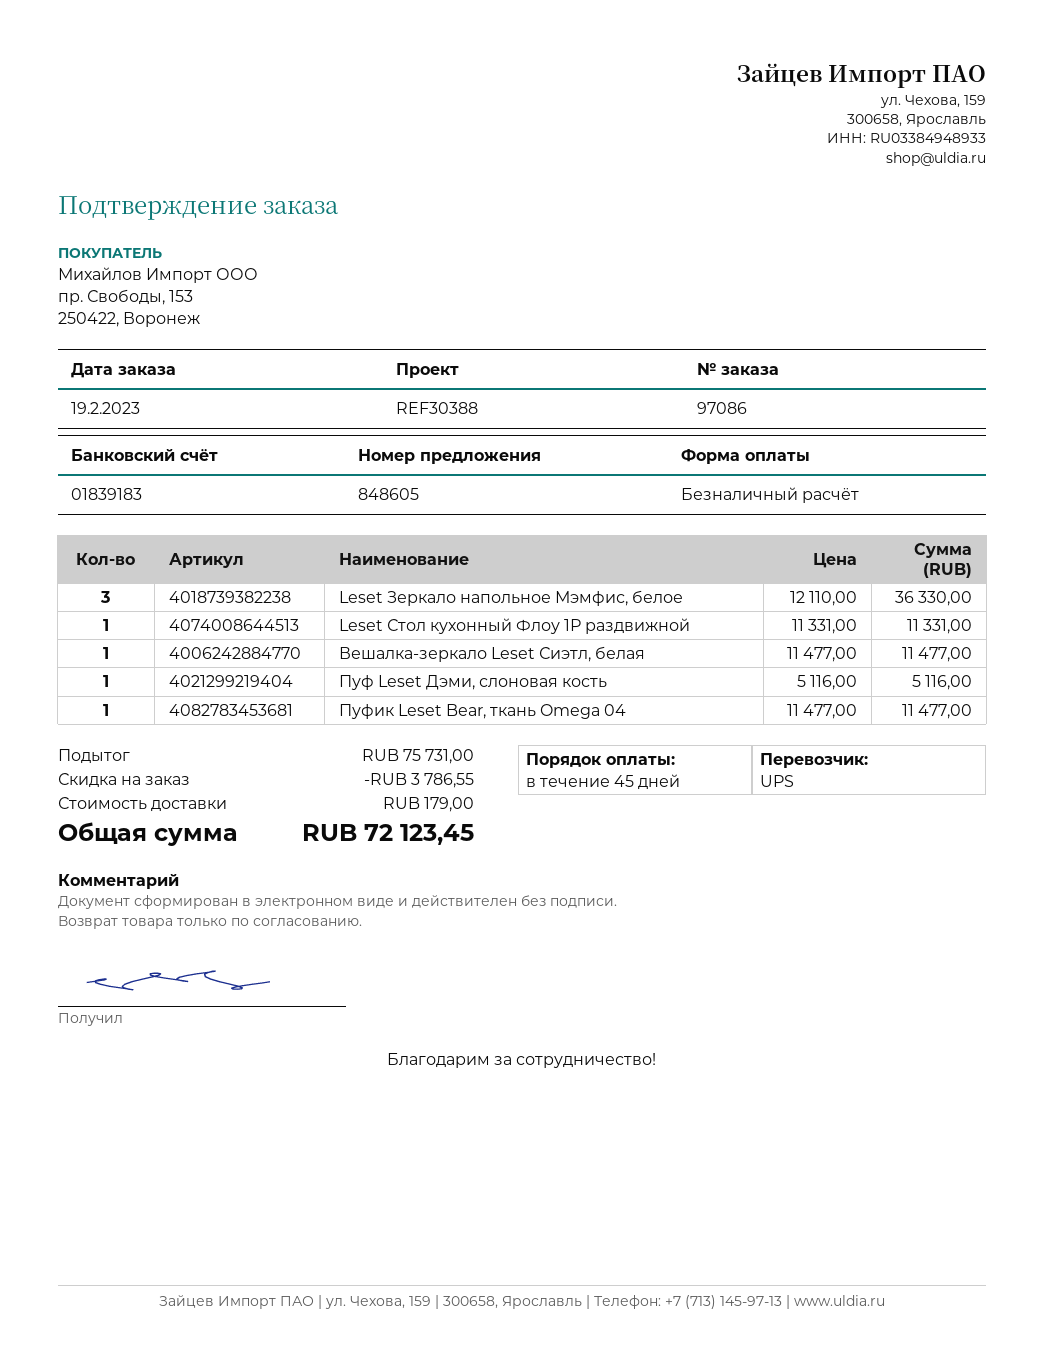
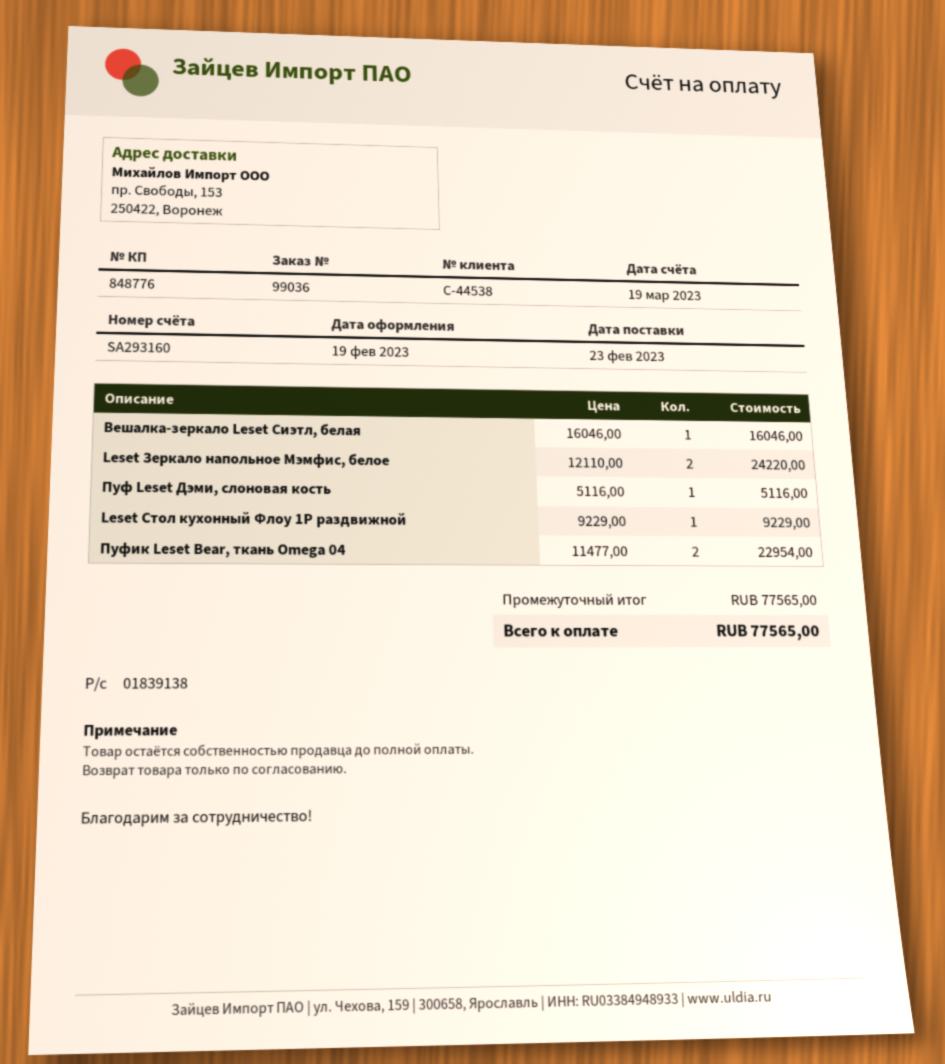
quote number: 848605 -> 848776
order number: 97086 -> 99036
bank account: 01839183 -> 01839138
Leset Зеркало напольное Мэмфис, белое: 3 x 12110.00 = 36330.00 -> 2 x 12110.00 = 24220.00
Leset Стол кухонный Флоу 1Р раздвижной: 1 x 11331.00 = 11331.00 -> 1 x 9229.00 = 9229.00
Вешалка-зеркало Leset Сиэтл, белая: 1 x 11477.00 = 11477.00 -> 1 x 16046.00 = 16046.00
Пуфик Leset Bear, ткань Omega 04: 1 x 11477.00 = 11477.00 -> 2 x 11477.00 = 22954.00
subtotal: 75731.00 -> 77565.00
discount: 3786.55 -> none
shipping: 179.00 -> none
total: 72123.45 -> 77565.00

